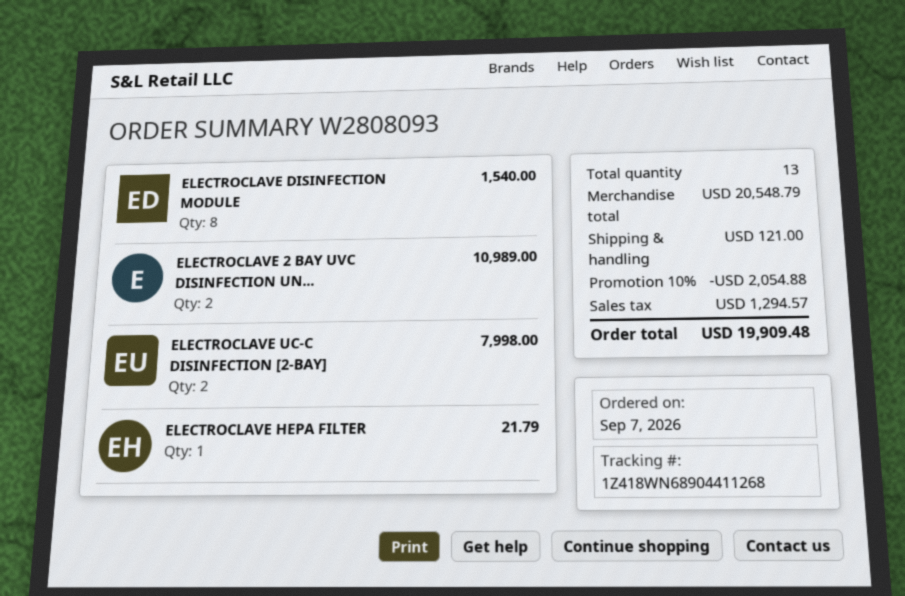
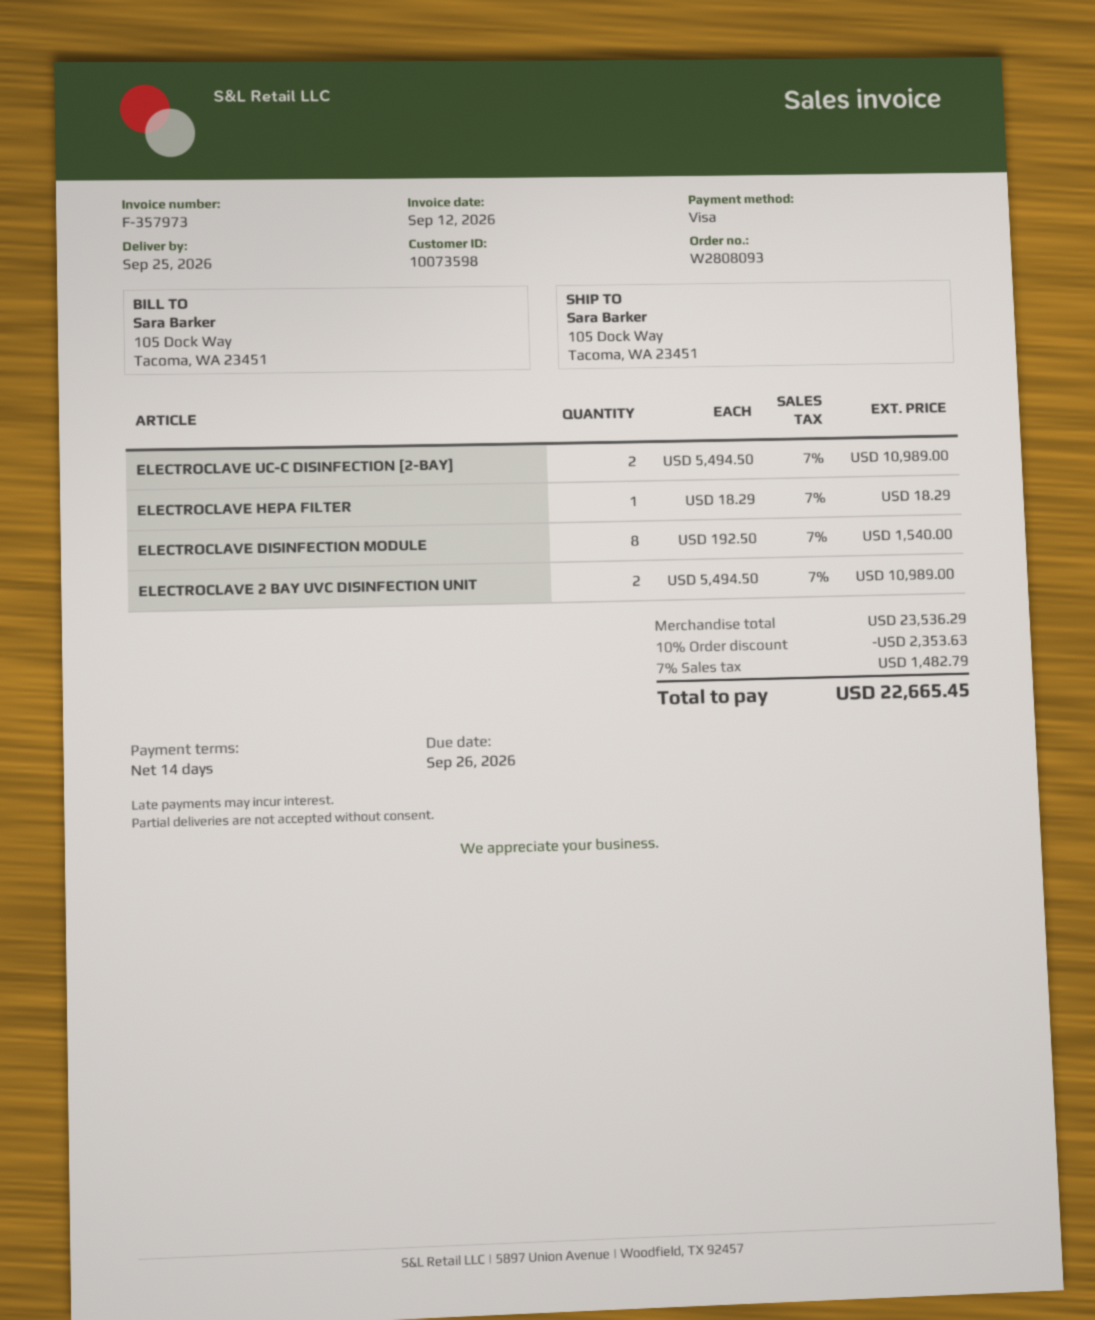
ELECTROCLAVE UC-C DISINFECTION [2-BAY]: 2 for 7998.00 -> 2 for 10989.00
ELECTROCLAVE HEPA FILTER: 1 for 21.79 -> 1 for 18.29
subtotal: 20548.79 -> 23536.29
discount: 10% = 2054.88 -> 10% = 2353.63
shipping: 121.00 -> none
tax: 1294.57 -> 1482.79
total: 19909.48 -> 22665.45

